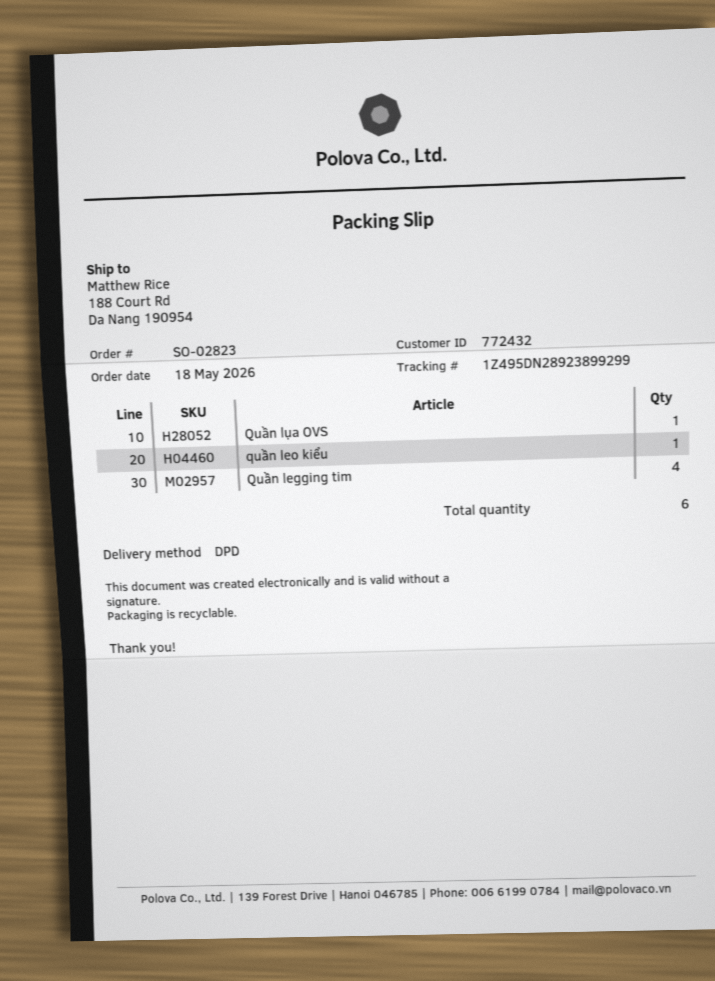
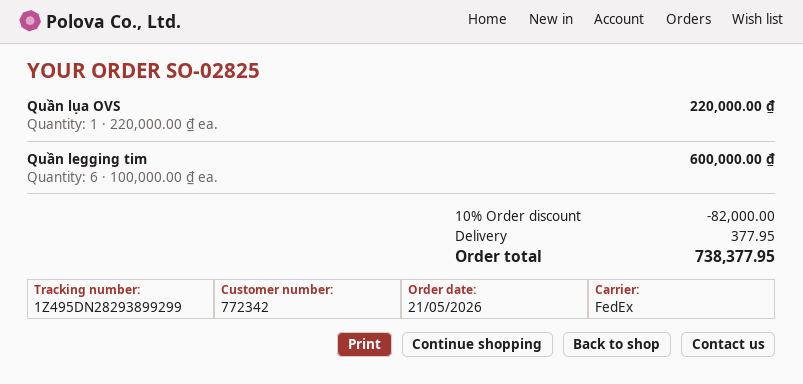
order number: SO-02823 -> SO-02825
order date: 2026-05-18 -> 2026-05-21
customer number: 772432 -> 772342
shipping method: DPD -> FedEx
tracking number: 1Z495DN28923899299 -> 1Z495DN28293899299
quần leo kiểu: 1 -> none
Quần legging tim: 4 -> 6

